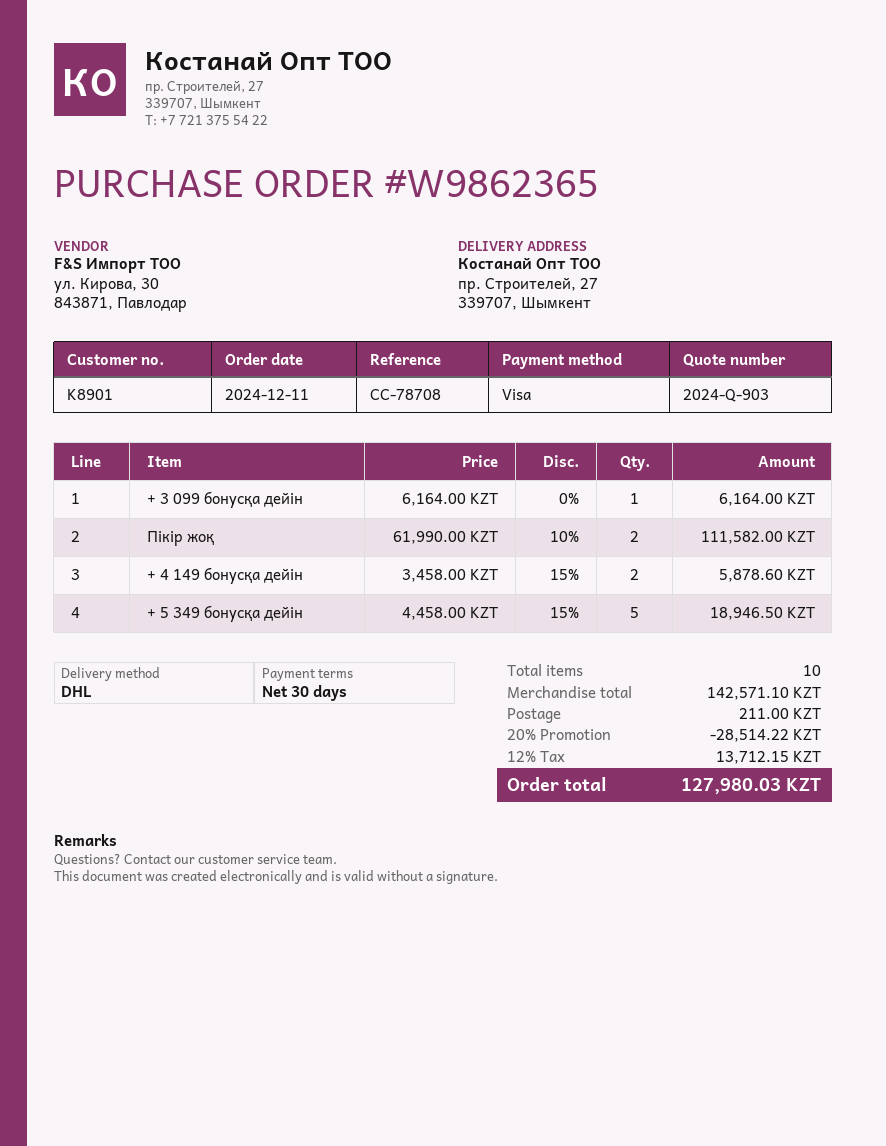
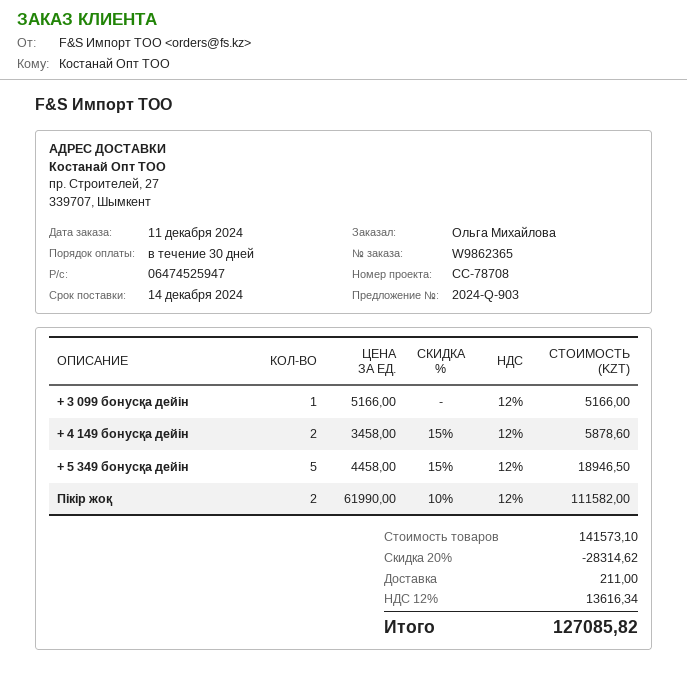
+ 3 099 бонусқа дейін: 1 x 6164.00 = 6164.00 -> 1 x 5166.00 = 5166.00
subtotal: 142571.10 -> 141573.10
discount: 20% = 28514.22 -> 20% = 28314.62
tax: 12% = 13712.15 -> 12% = 13616.34
total: 127980.03 -> 127085.82

